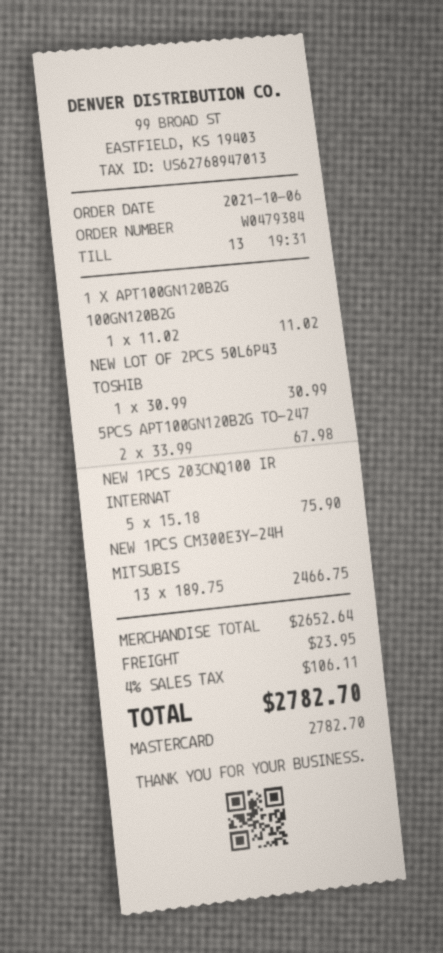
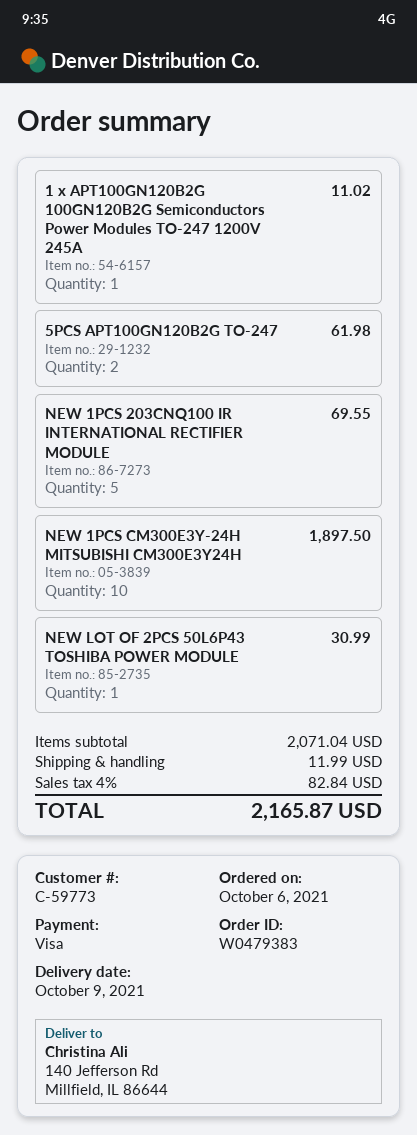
order number: W0479384 -> W0479383
payment method: Mastercard -> Visa
5PCS APT100GN120B2G TO-247: 2 for 67.98 -> 2 for 61.98
NEW 1PCS 203CNQ100 IR INTERNAT: 5 for 75.90 -> 5 for 69.55
NEW 1PCS CM300E3Y-24H MITSUBIS: 13 for 2466.75 -> 10 for 1897.50
subtotal: 2652.64 -> 2071.04
shipping: 23.95 -> 11.99
tax: 4% = 106.11 -> 4% = 82.84
total: 2782.70 -> 2165.87

